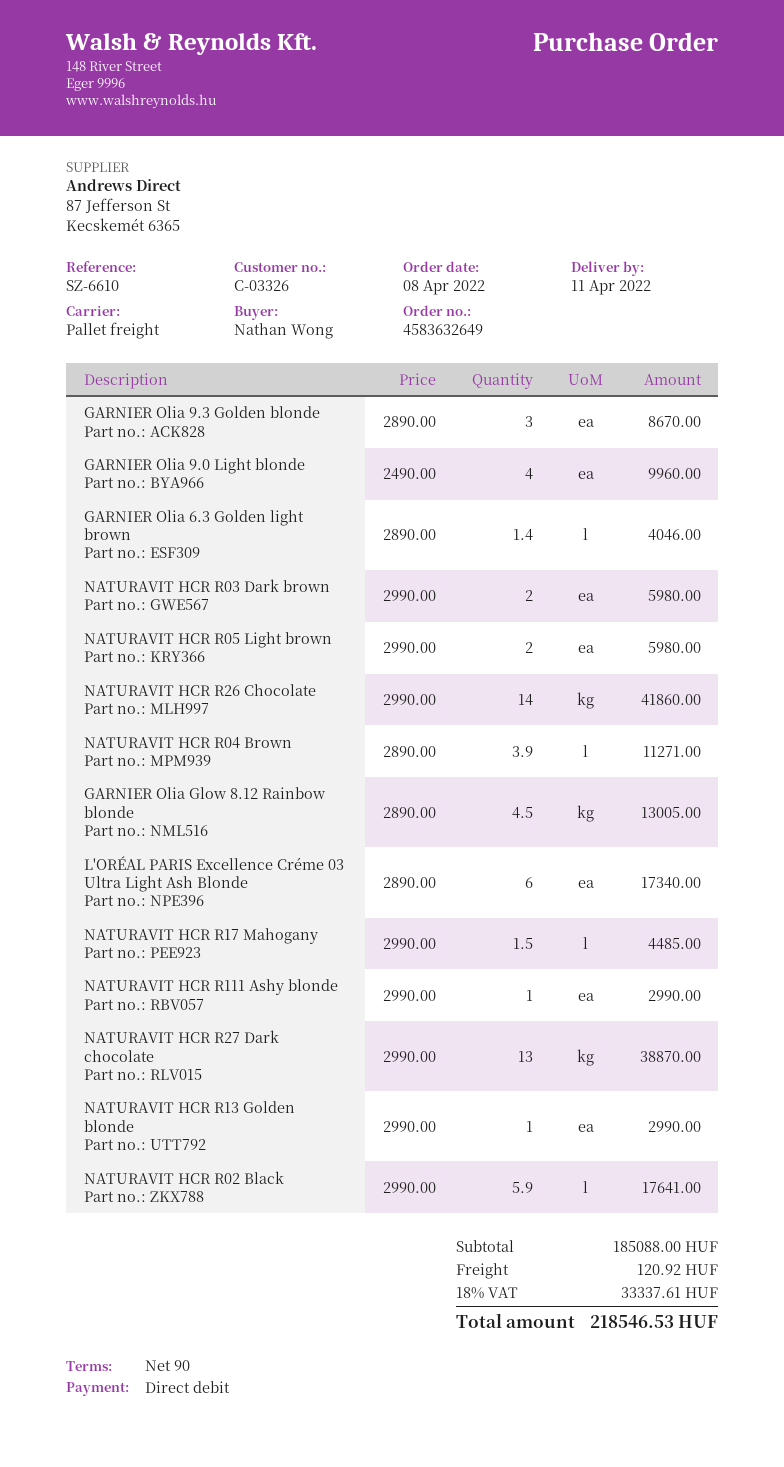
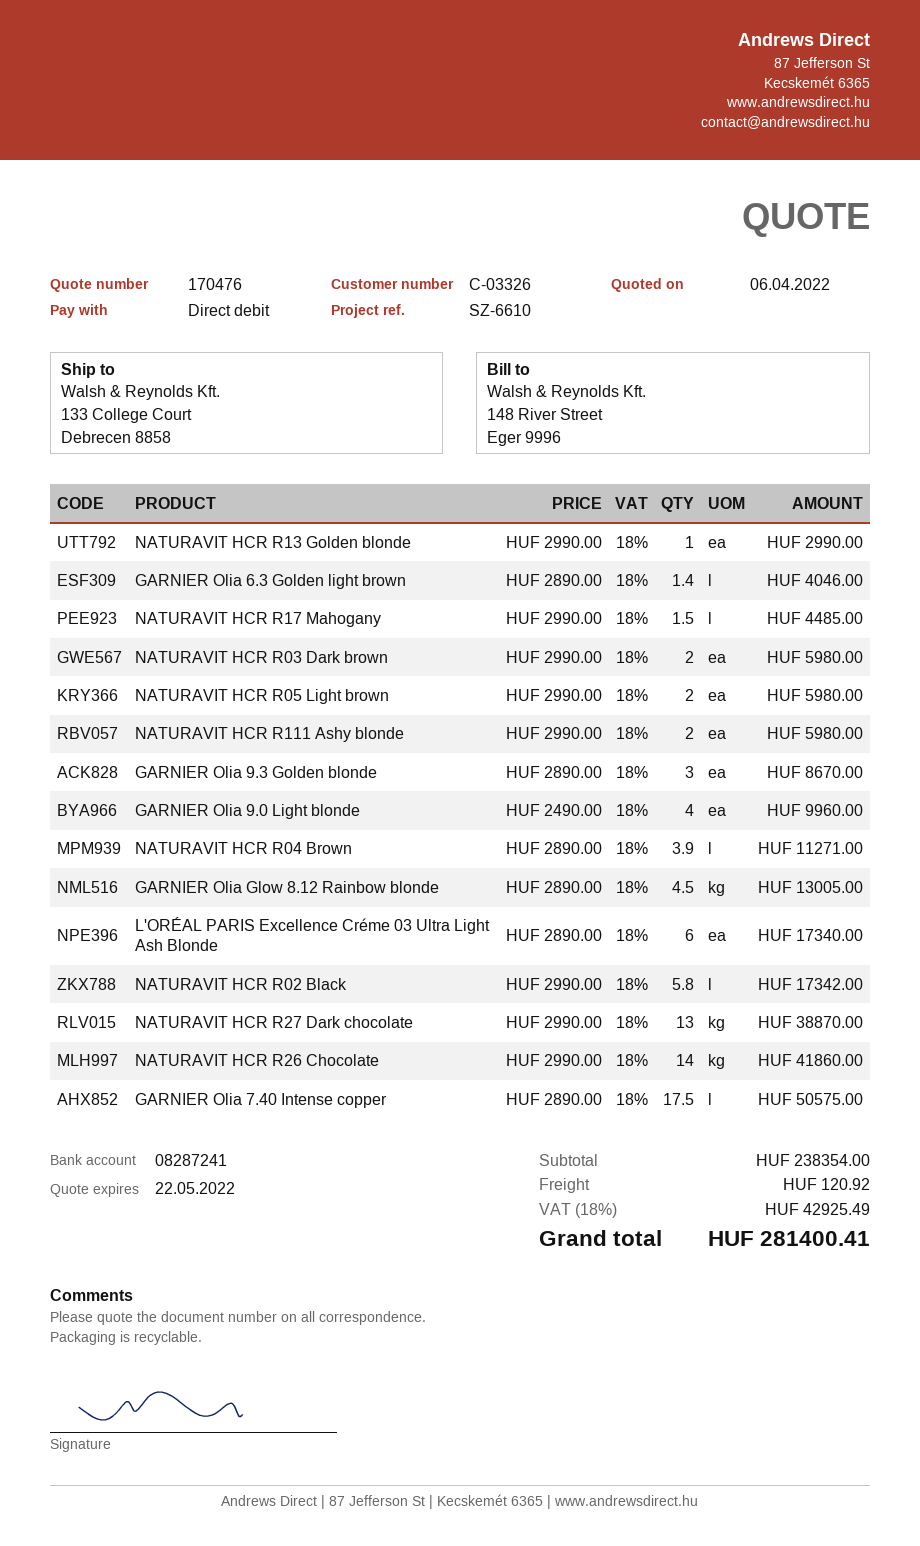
NATURAVIT HCR R111 Ashy blonde: 1 x 2990.00 = 2990.00 -> 2 x 2990.00 = 5980.00
NATURAVIT HCR R02 Black: 5.9 x 2990.00 = 17641.00 -> 5.8 x 2990.00 = 17342.00
GARNIER Olia 7.40 Intense copper: none -> 17.5 x 2890.00 = 50575.00
subtotal: 185088.00 -> 238354.00
tax: 18% = 33337.61 -> 18% = 42925.49
total: 218546.53 -> 281400.41

